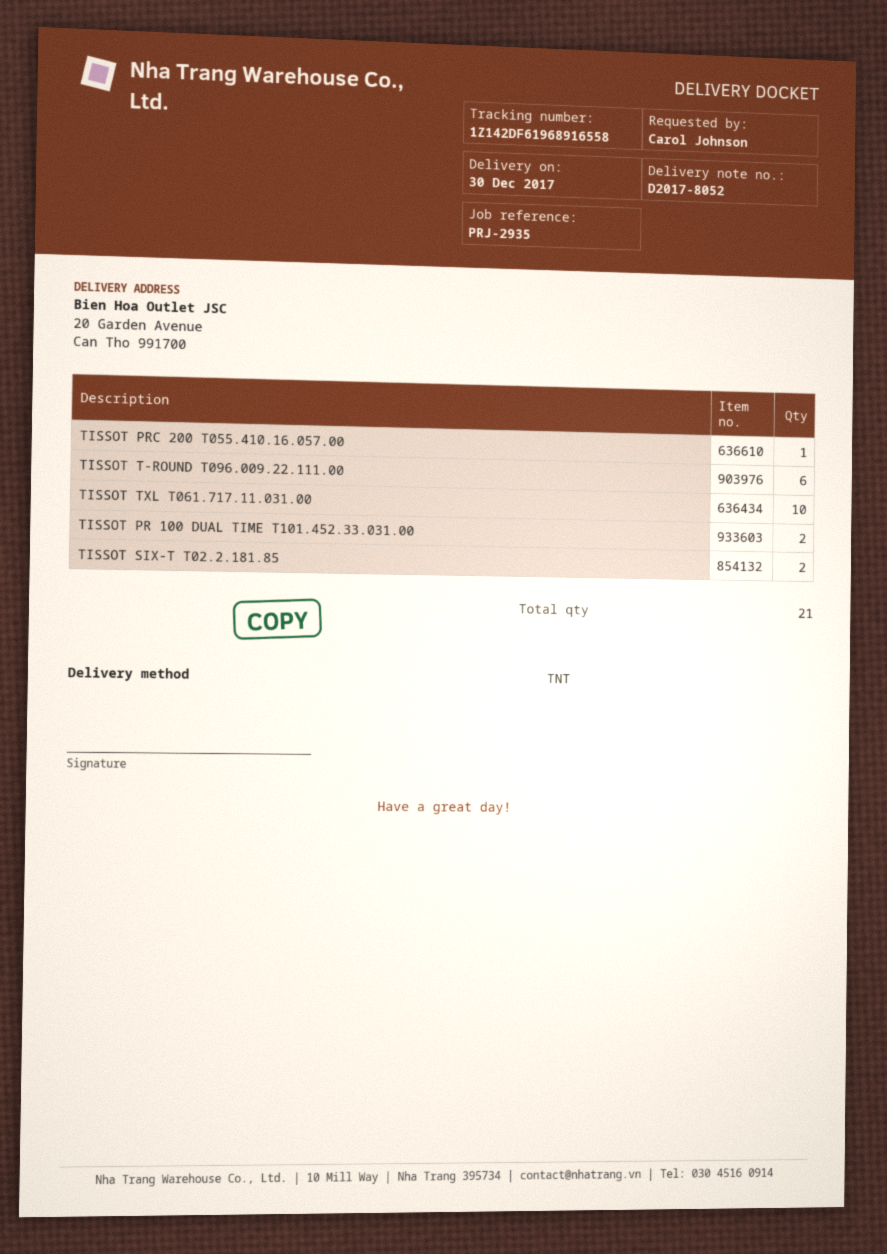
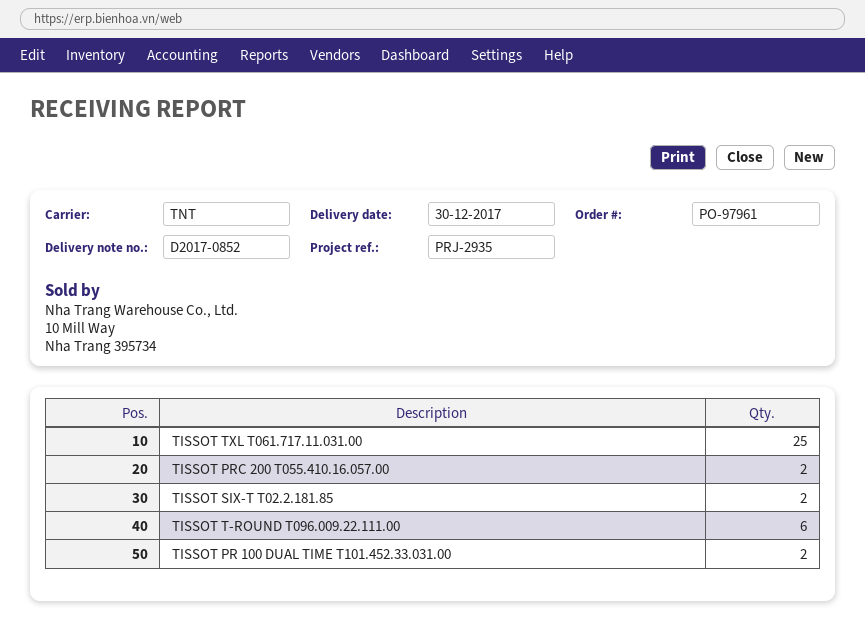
delivery note number: D2017-8052 -> D2017-0852
TISSOT PRC 200 T055.410.16.057.00: 1 -> 2
TISSOT TXL T061.717.11.031.00: 10 -> 25

